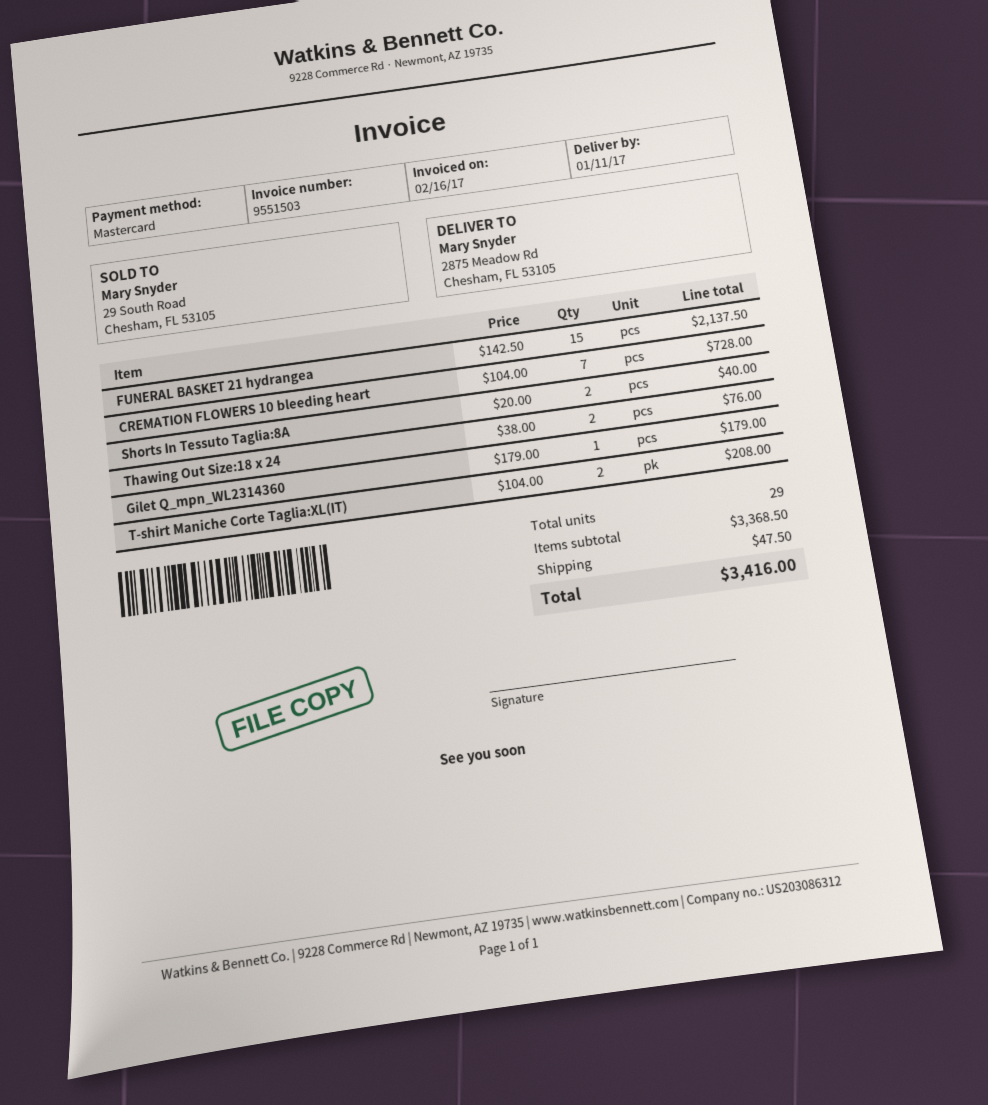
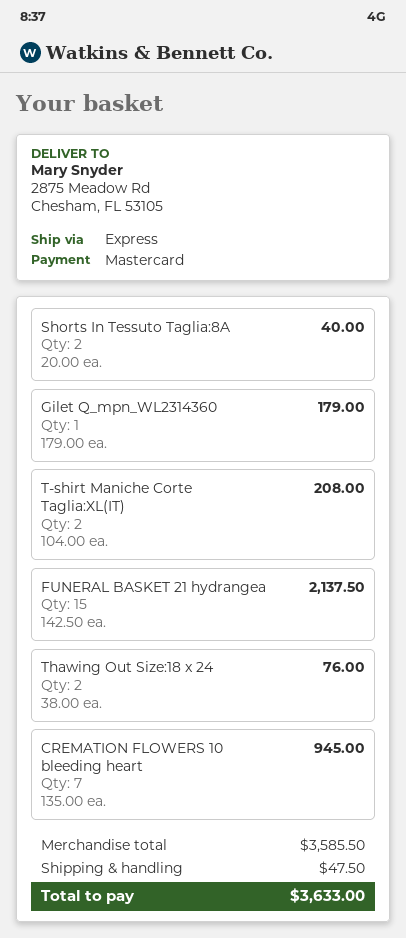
CREMATION FLOWERS 10 bleeding heart: 7 x 104.00 = 728.00 -> 7 x 135.00 = 945.00
subtotal: 3368.50 -> 3585.50
total: 3416.00 -> 3633.00

